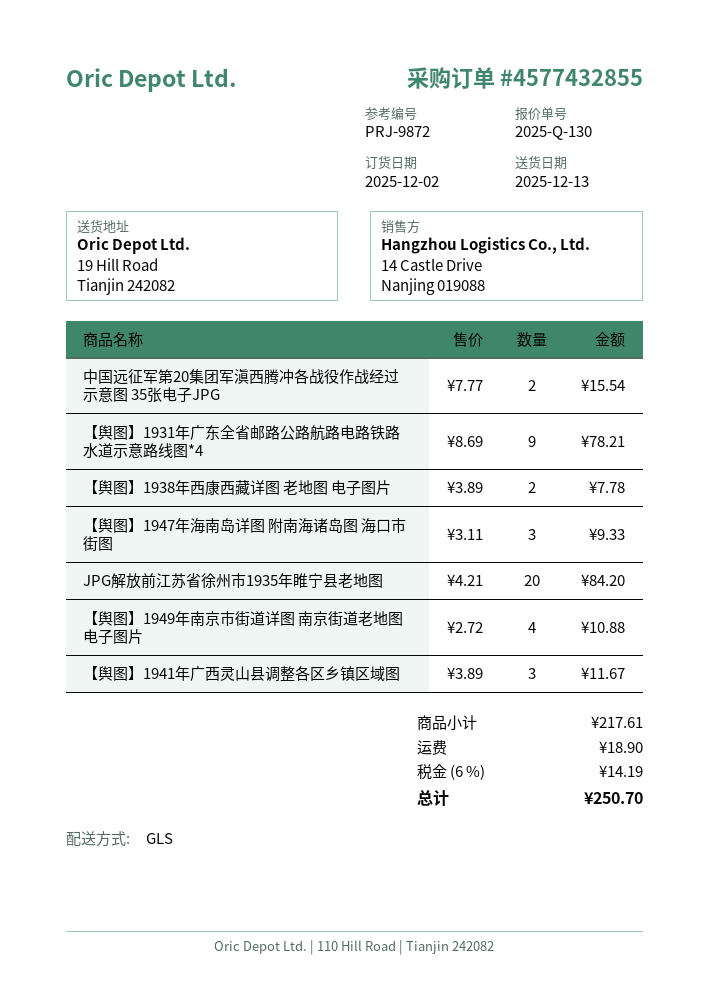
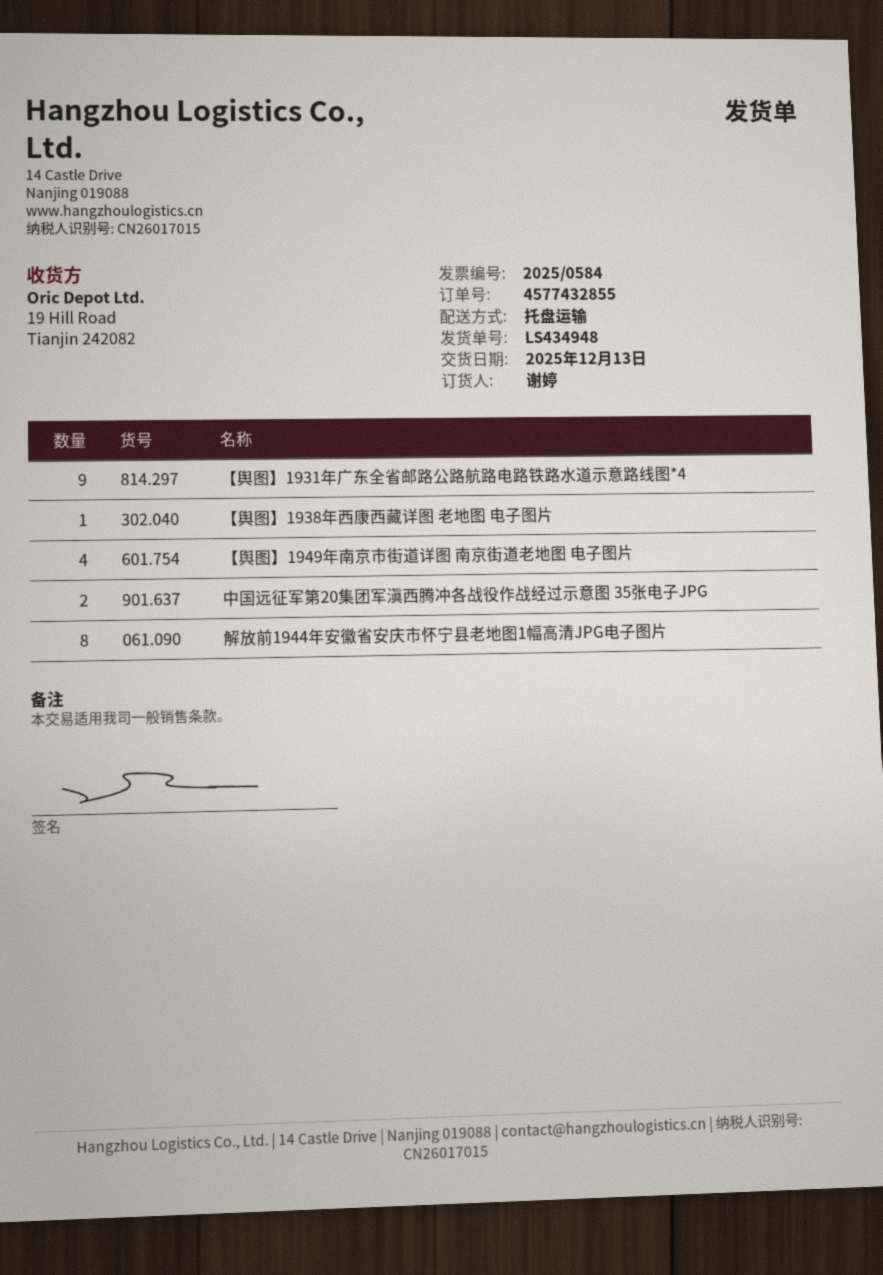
shipping method: GLS -> pallet freight
【舆图】1938年西康西藏详图 老地图 电子图片: 2 -> 1
【舆图】1947年海南岛详图 附南海诸岛图 海口市街图: 3 -> none
JPG解放前江苏省徐州市1935年睢宁县老地图: 20 -> none
【舆图】1941年广西灵山县调整各区乡镇区域图: 3 -> none
解放前1944年安徽省安庆市怀宁县老地图1幅高清JPG电子图片: none -> 8

